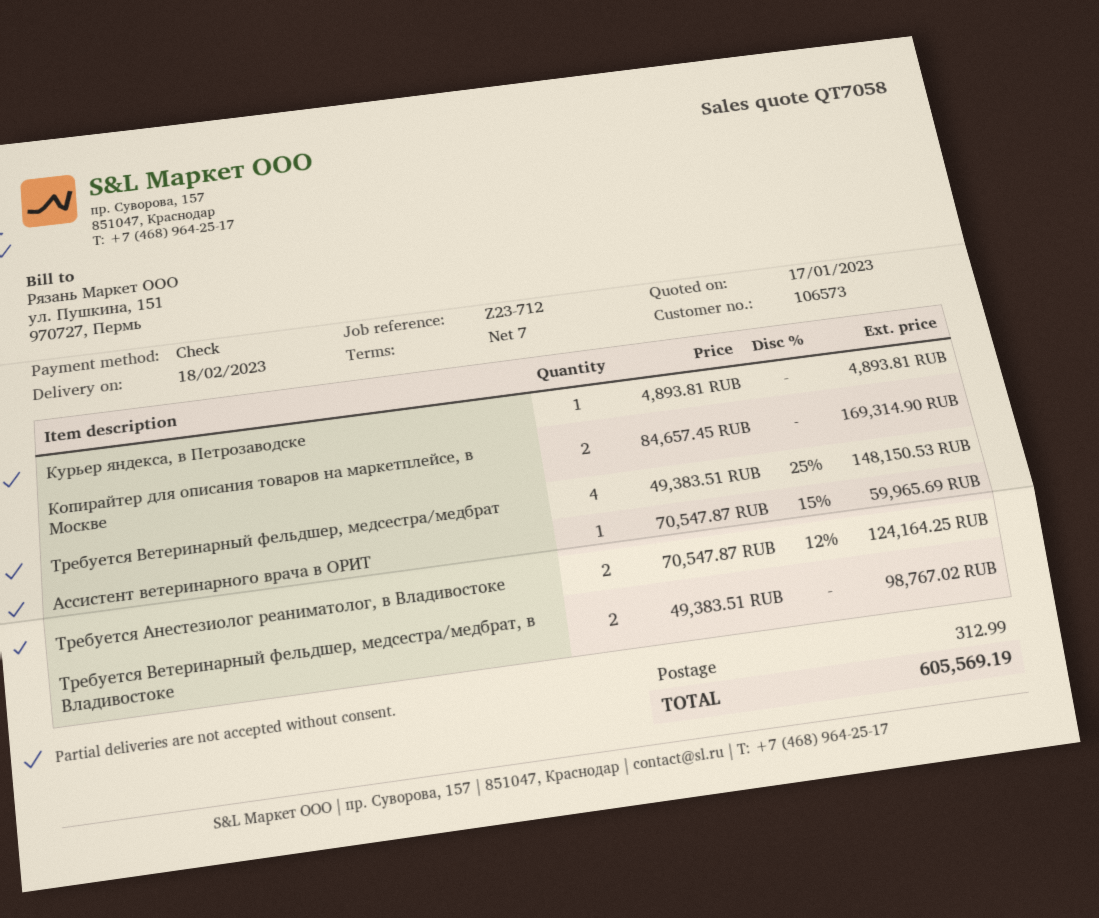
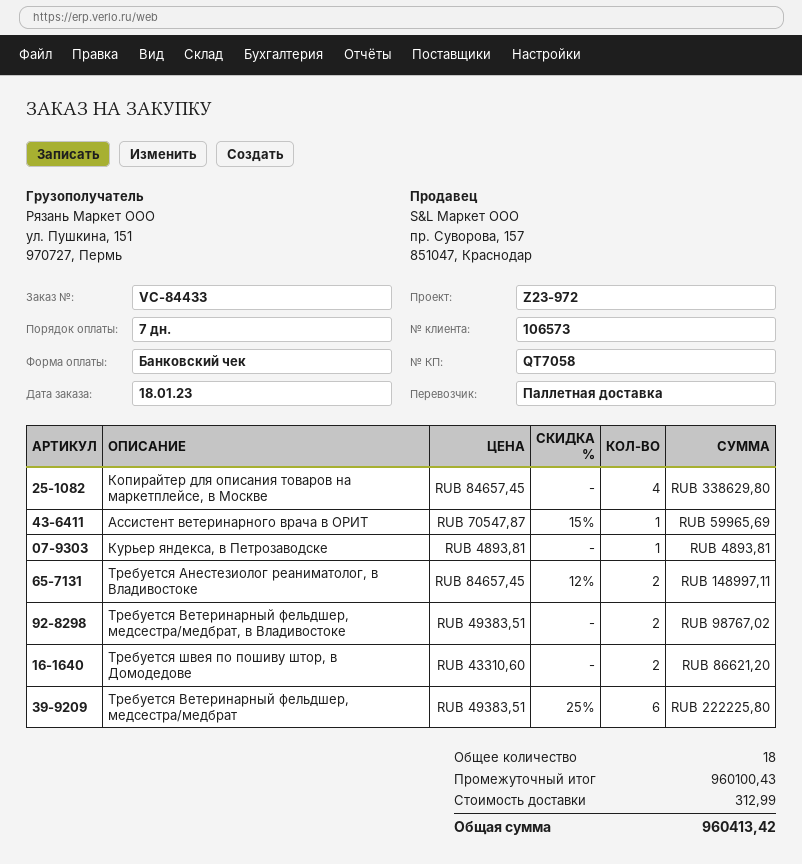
reference: Z23-712 -> Z23-972
Копирайтер для описания товаров на маркетплейсе, в Москве: 2 x 84657.45 = 169314.90 -> 4 x 84657.45 = 338629.80
Требуется Ветеринарный фельдшер, медсестра/медбрат: 4 x 49383.51 - 25% = 148150.53 -> 6 x 49383.51 - 25% = 222225.80
Требуется Анестезиолог реаниматолог, в Владивостоке: 2 x 70547.87 - 12% = 124164.25 -> 2 x 84657.45 - 12% = 148997.11
Требуется швея по пошиву штор, в Домодедове: none -> 2 x 43310.60 = 86621.20
total: 605569.19 -> 960413.42

